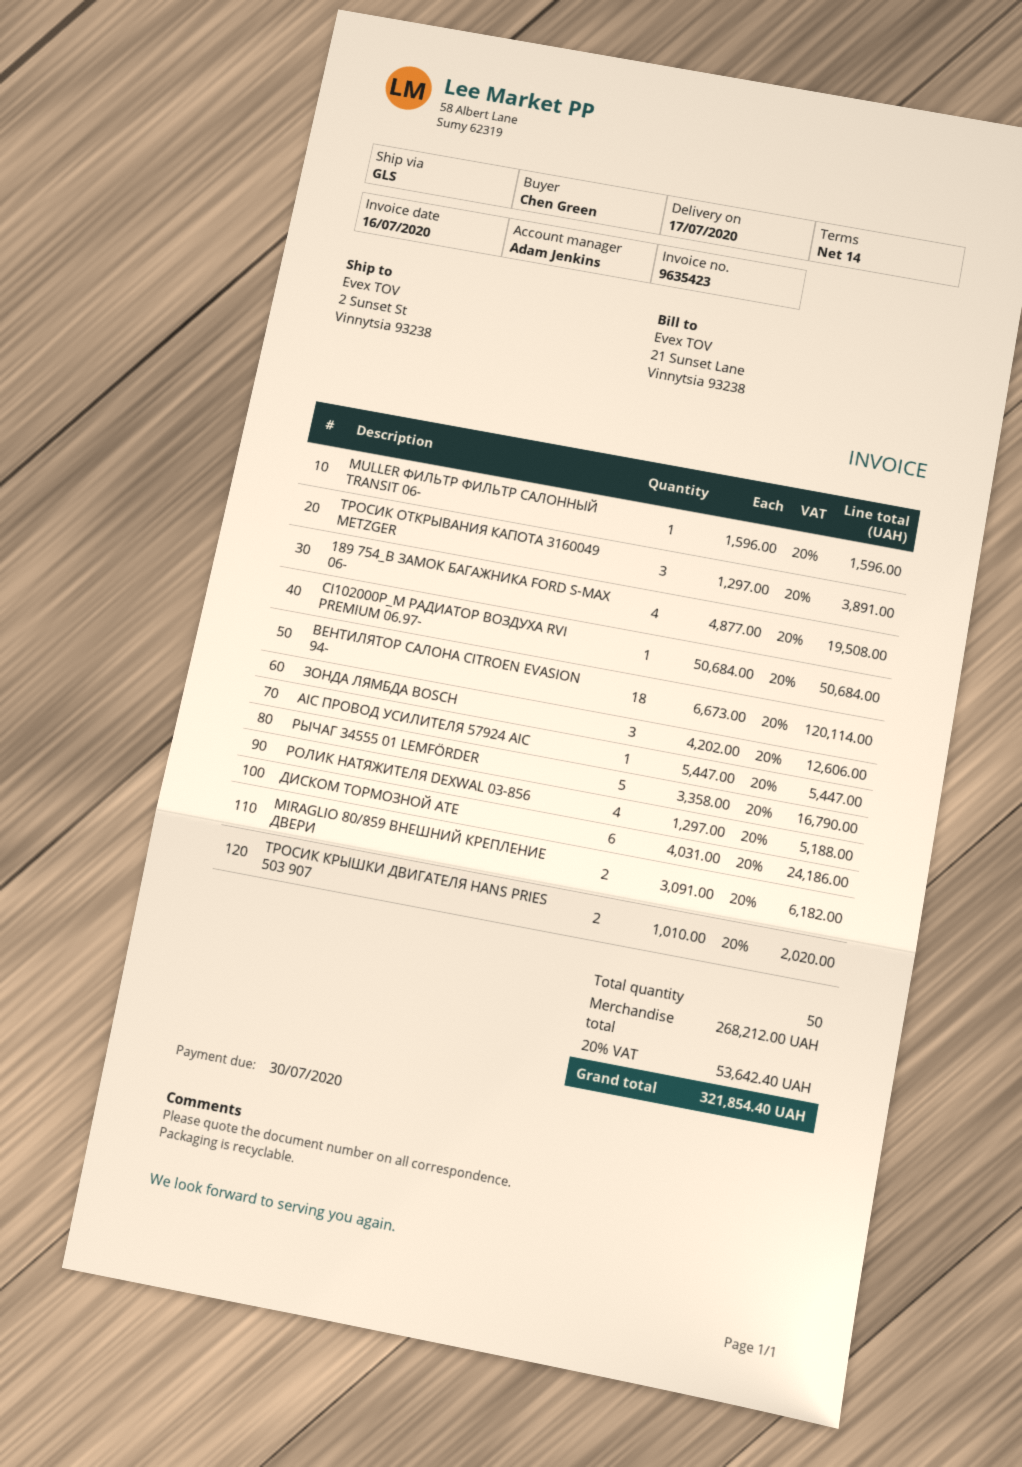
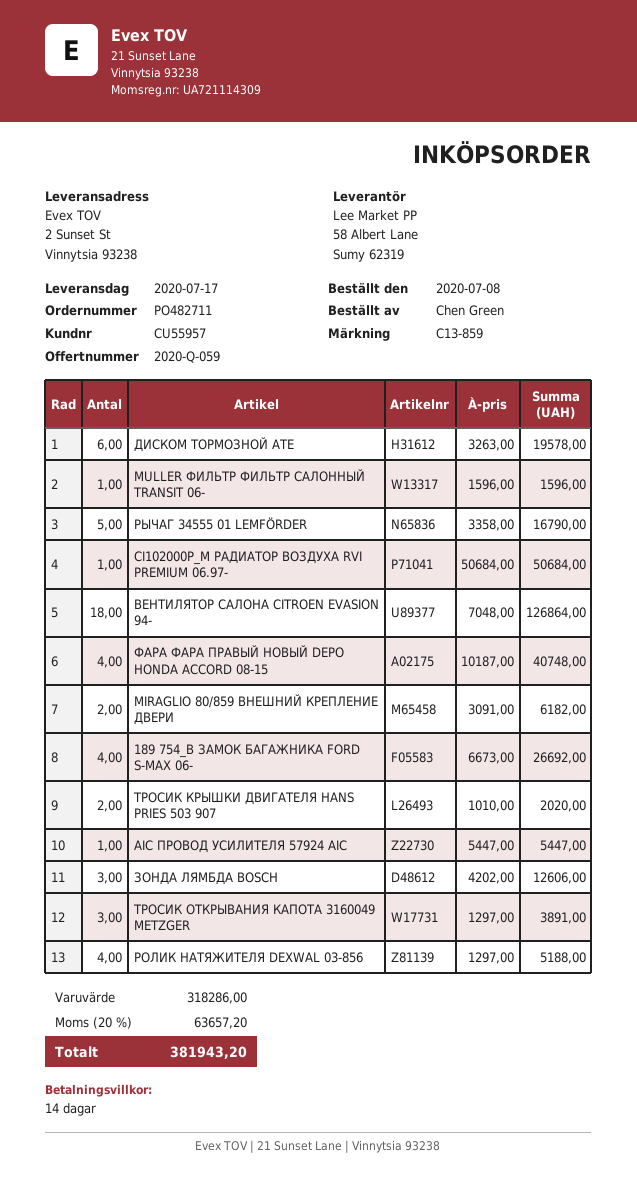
189 754_B ЗАМОК БАГАЖНИКА FORD S-MAX 06-: 4 x 4877.00 = 19508.00 -> 4 x 6673.00 = 26692.00
ВЕНТИЛЯТОР САЛОНА CITROEN EVASION 94-: 18 x 6673.00 = 120114.00 -> 18 x 7048.00 = 126864.00
ДИСКОМ ТОРМОЗНОЙ ATE: 6 x 4031.00 = 24186.00 -> 6 x 3263.00 = 19578.00
ФАРА ФАРА ПРАВЫЙ НОВЫЙ DEPO HONDA ACCORD 08-15: none -> 4 x 10187.00 = 40748.00
subtotal: 268212.00 -> 318286.00
tax: 20% = 53642.40 -> 20% = 63657.20
total: 321854.40 -> 381943.20

